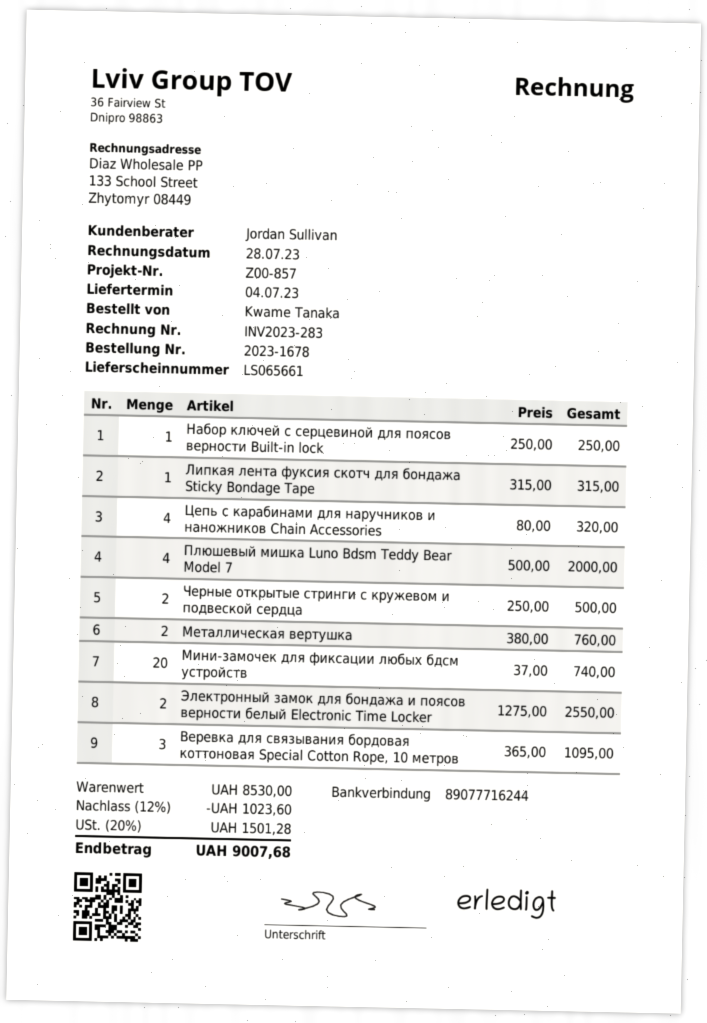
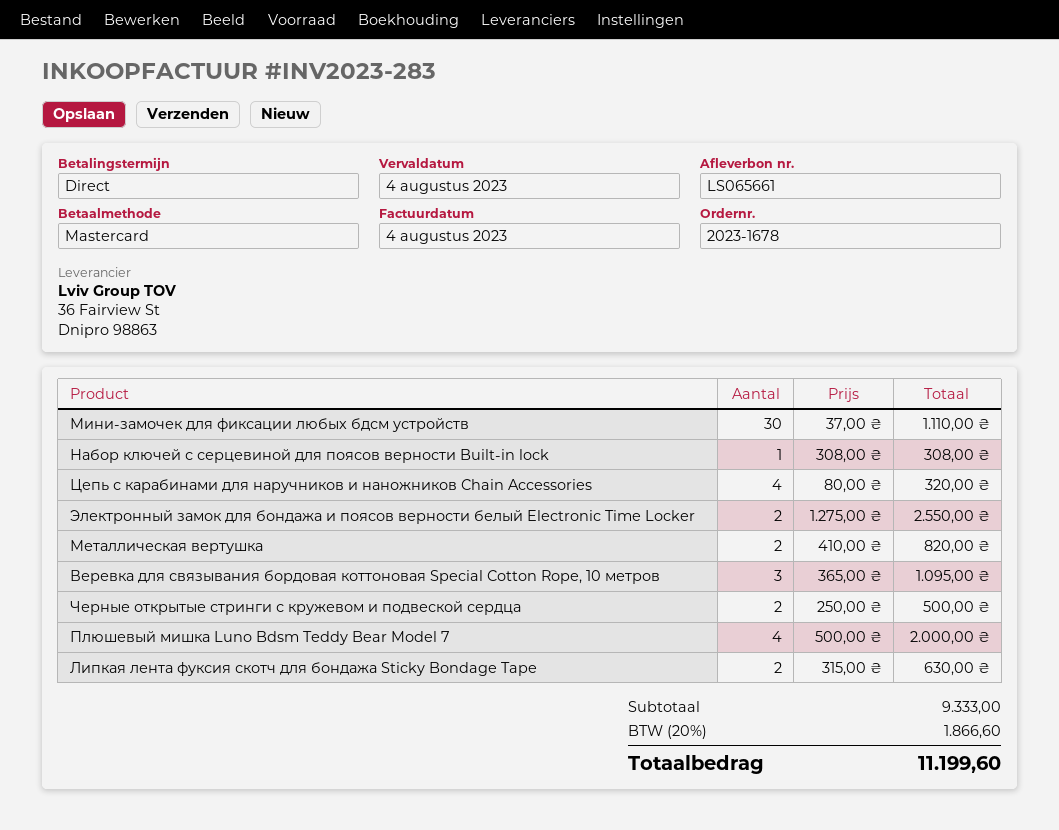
invoice date: 2023-07-28 -> 2023-08-04
Набор ключей с серцевиной для поясов верности Built-in lock: 1 x 250.00 = 250.00 -> 1 x 308.00 = 308.00
Липкая лента фуксия скотч для бондажа Sticky Bondage Tape: 1 x 315.00 = 315.00 -> 2 x 315.00 = 630.00
Металлическая вертушка: 2 x 380.00 = 760.00 -> 2 x 410.00 = 820.00
Мини-замочек для фиксации любых бдсм устройств: 20 x 37.00 = 740.00 -> 30 x 37.00 = 1110.00
subtotal: 8530.00 -> 9333.00
discount: 12% = 1023.60 -> none
tax: 20% = 1501.28 -> 20% = 1866.60
total: 9007.68 -> 11199.60

